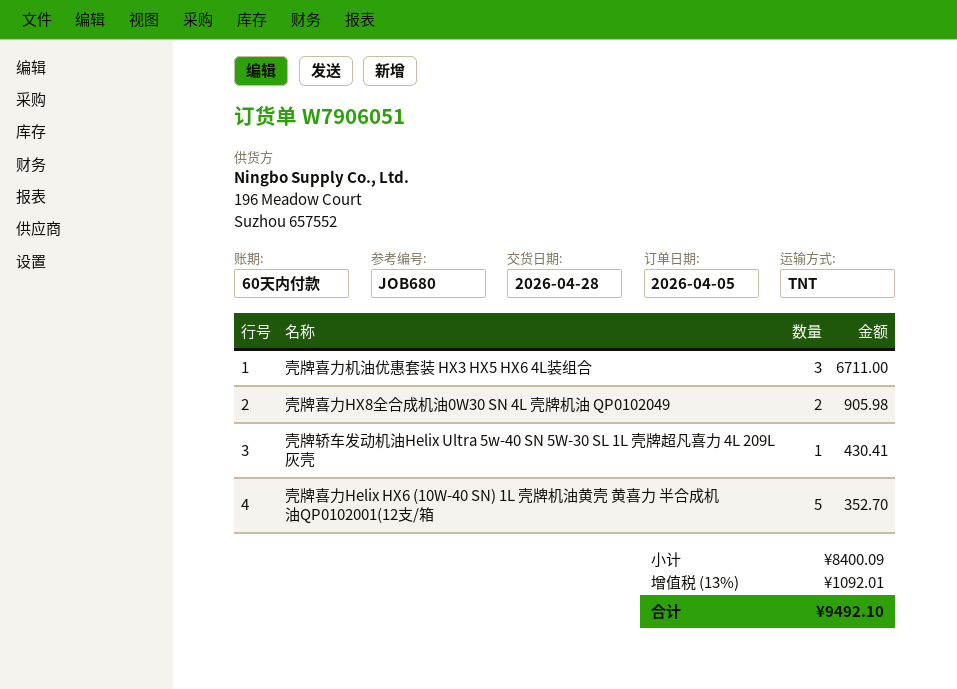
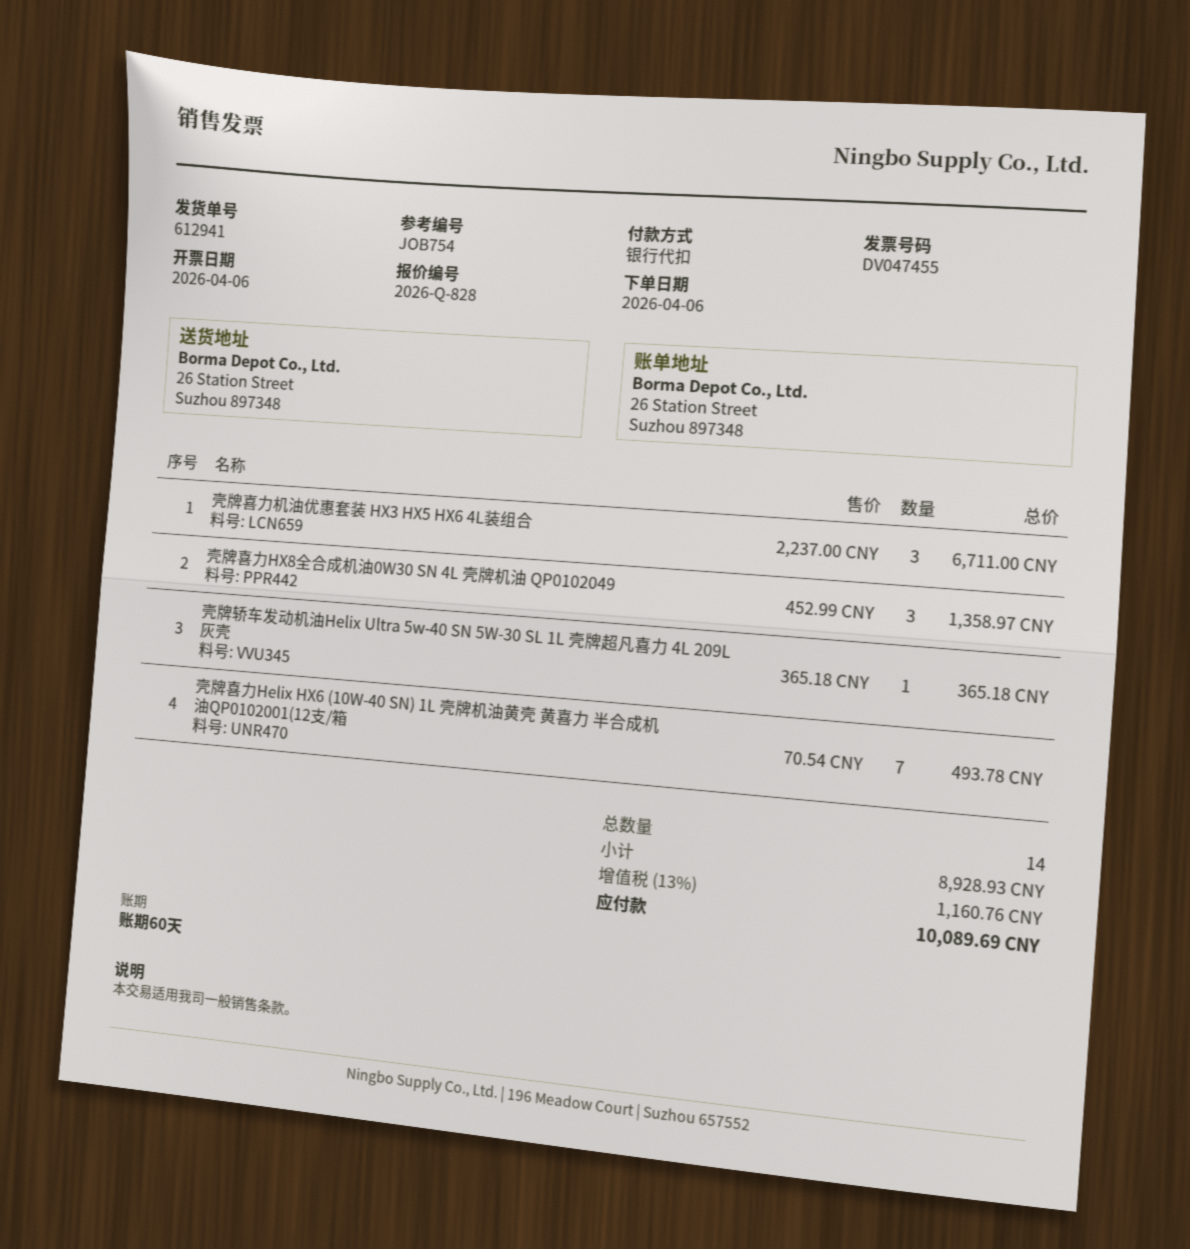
order date: 2026-04-05 -> 2026-04-06
reference: JOB680 -> JOB754
壳牌喜力HX8全合成机油0W30 SN 4L 壳牌机油 QP0102049: 2 for 905.98 -> 3 for 1358.97
壳牌轿车发动机油Helix Ultra 5w-40 SN 5W-30 SL 1L 壳牌超凡喜力 4L 209L 灰壳: 1 for 430.41 -> 1 for 365.18
壳牌喜力Helix HX6 (10W-40 SN) 1L 壳牌机油黄壳 黄喜力 半合成机油QP0102001(12支/箱: 5 for 352.70 -> 7 for 493.78
subtotal: 8400.09 -> 8928.93
tax: 13% = 1092.01 -> 13% = 1160.76
total: 9492.10 -> 10089.69

